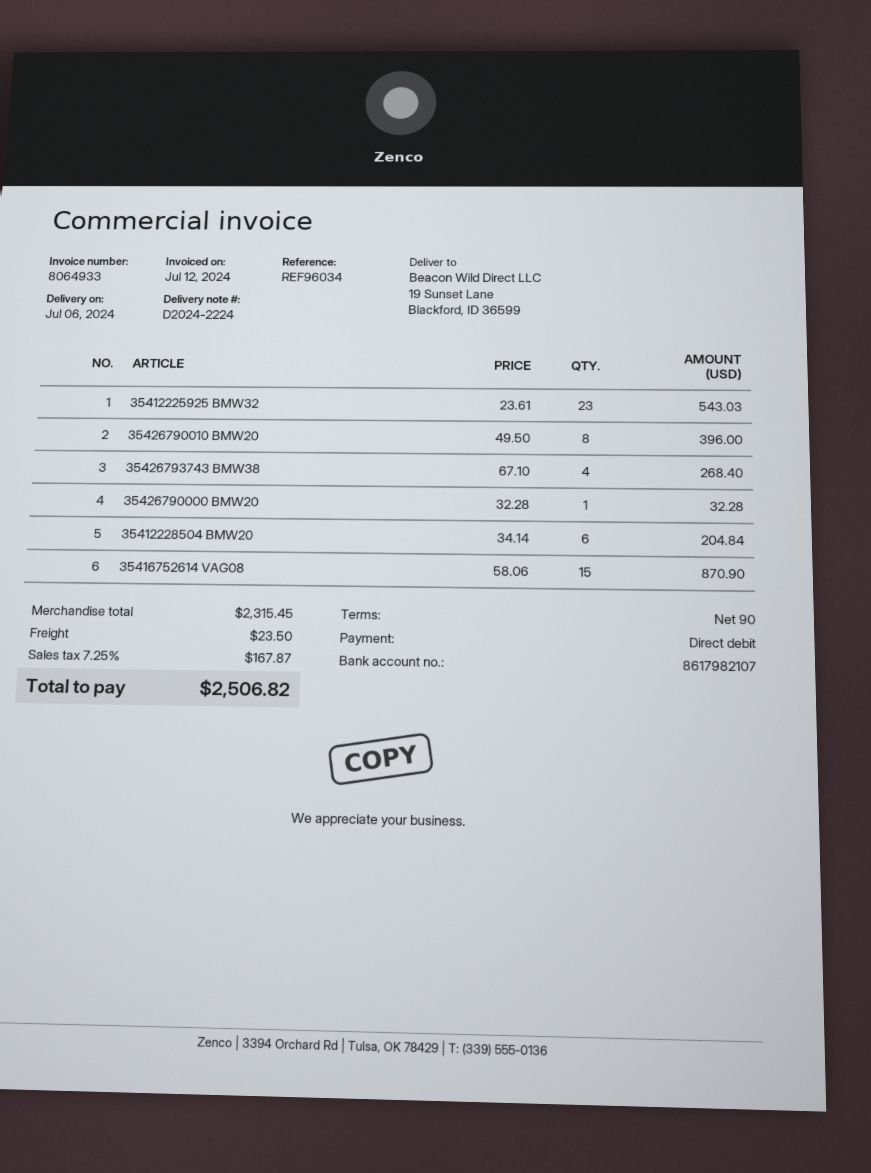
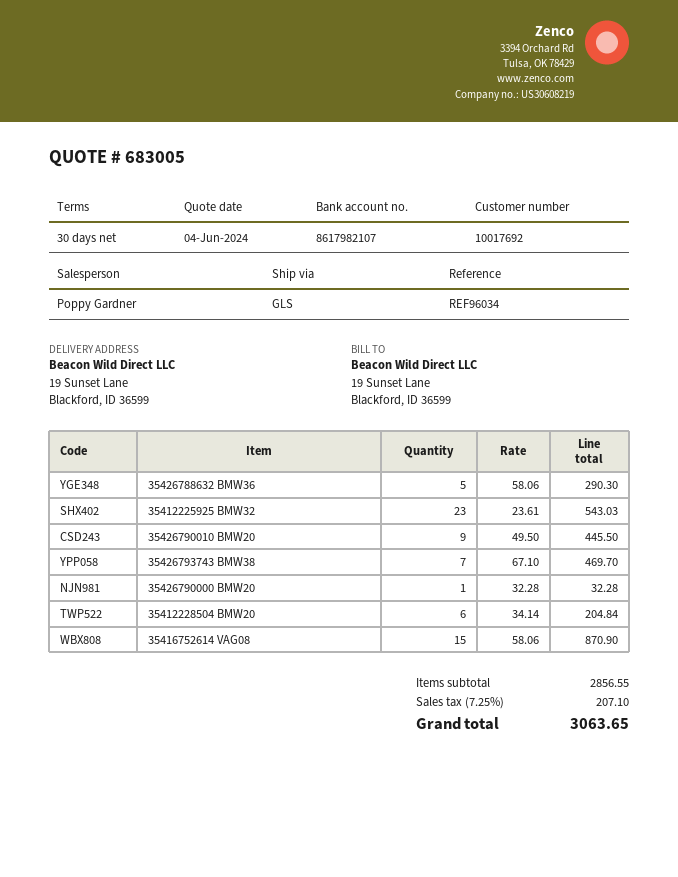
payment terms: 90 days -> 30 days
35426790010 BMW20: 8 x 49.50 = 396.00 -> 9 x 49.50 = 445.50
35426793743 BMW38: 4 x 67.10 = 268.40 -> 7 x 67.10 = 469.70
35426788632 BMW36: none -> 5 x 58.06 = 290.30
subtotal: 2315.45 -> 2856.55
shipping: 23.50 -> none
tax: 7.25% = 167.87 -> 7.25% = 207.10
total: 2506.82 -> 3063.65

